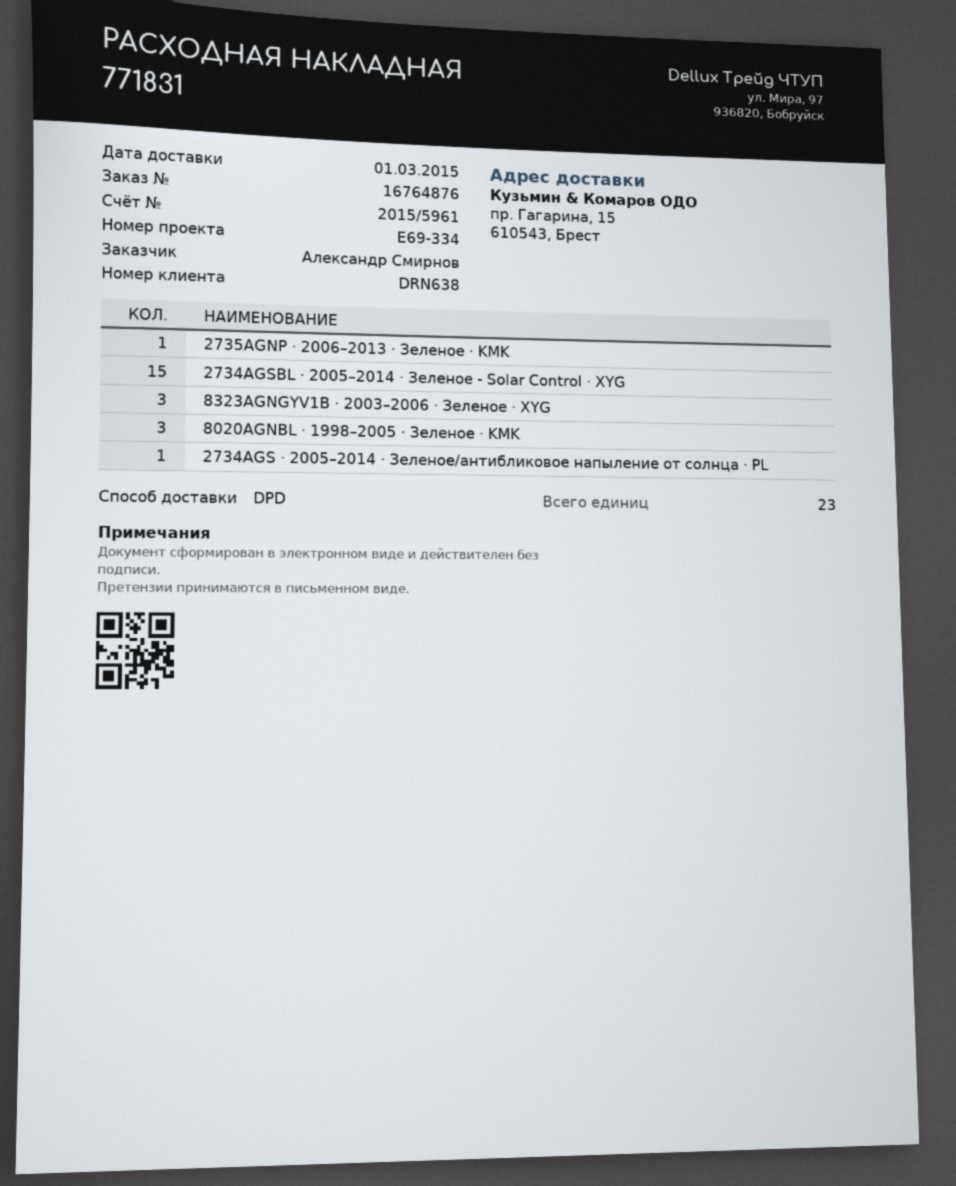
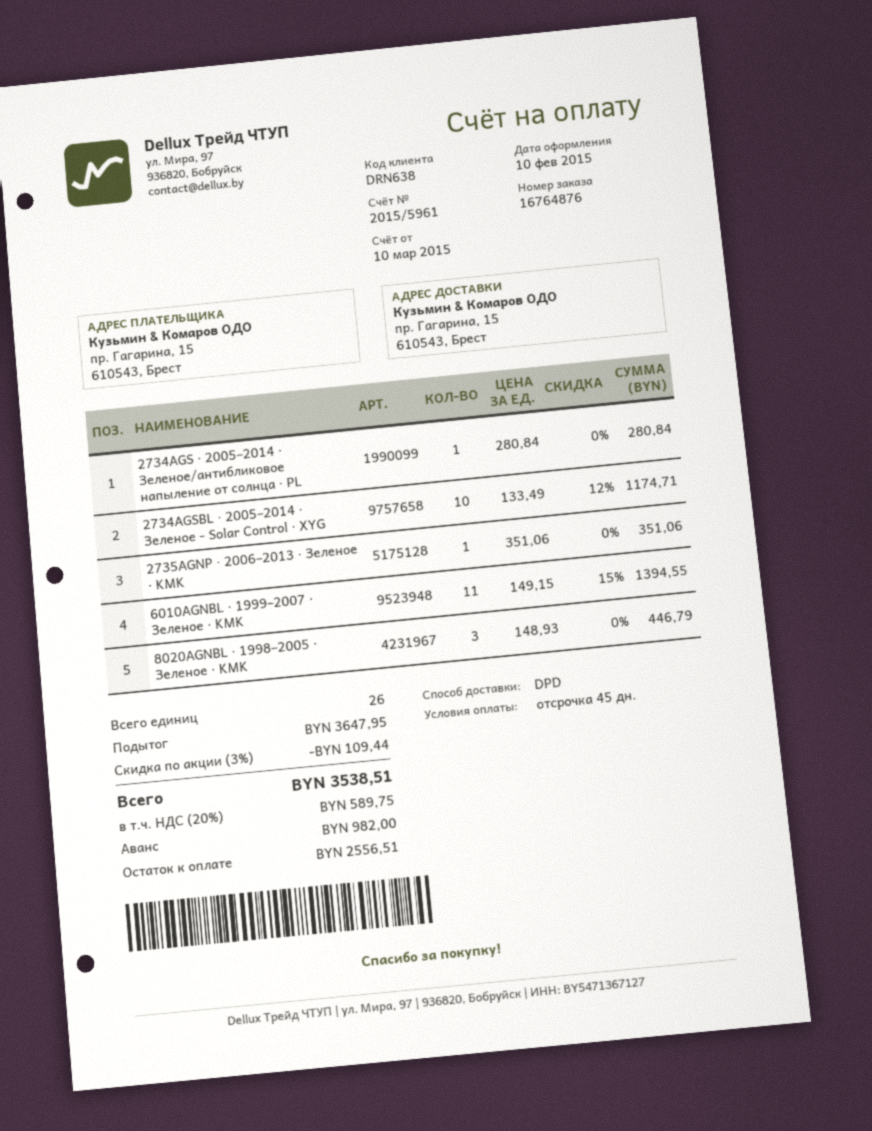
2734AGSBL · 2005–2014 · Зеленое - Solar Control · XYG: 15 -> 10
8323AGNGYV1B · 2003–2006 · Зеленое · XYG: 3 -> none
6010AGNBL · 1999–2007 · Зеленое · KMK: none -> 11
total quantity: 23 -> 26

